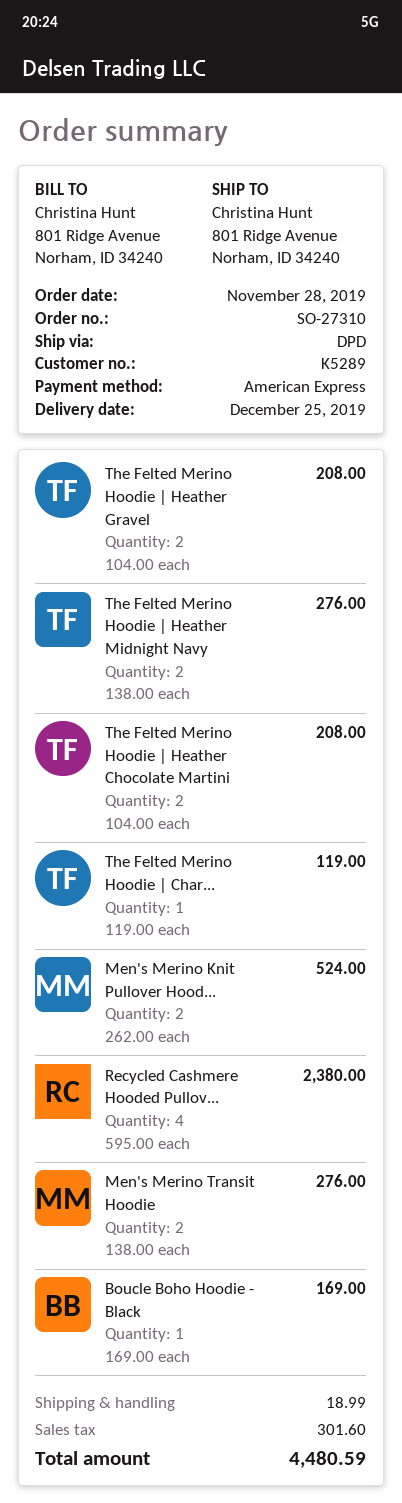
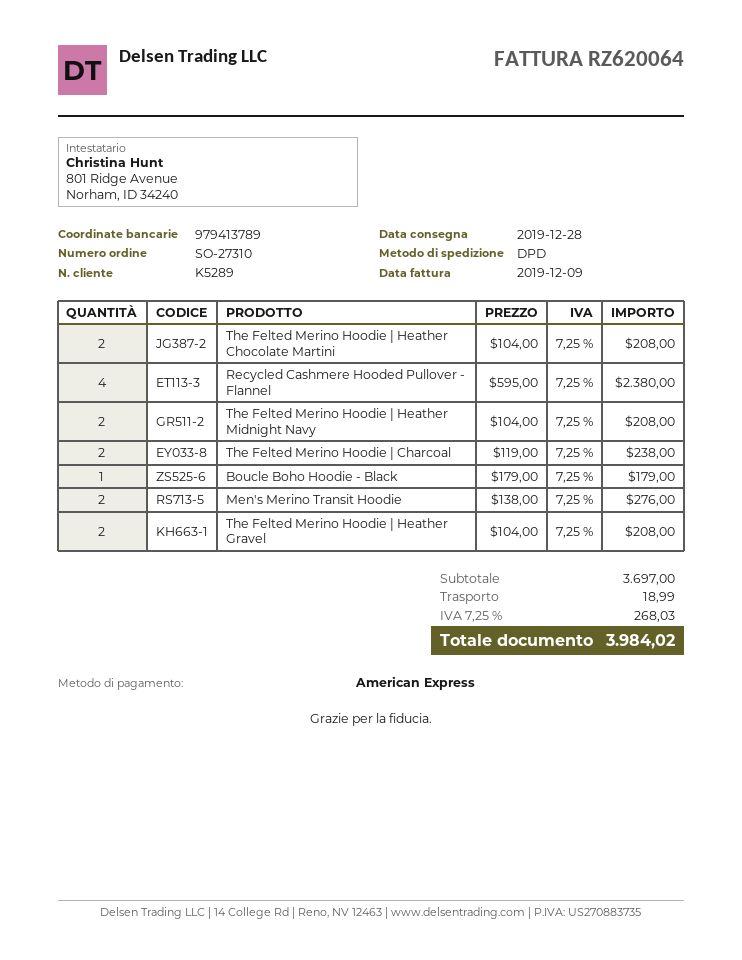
delivery date: 2019-12-25 -> 2019-12-28
The Felted Merino Hoodie | Heather Midnight Navy: 2 x 138.00 = 276.00 -> 2 x 104.00 = 208.00
The Felted Merino Hoodie | Char...: 1 x 119.00 = 119.00 -> 2 x 119.00 = 238.00
Men's Merino Knit Pullover Hood...: 2 x 262.00 = 524.00 -> none
Boucle Boho Hoodie - Black: 1 x 169.00 = 169.00 -> 1 x 179.00 = 179.00
tax: 301.60 -> 268.03
total: 4480.59 -> 3984.02

